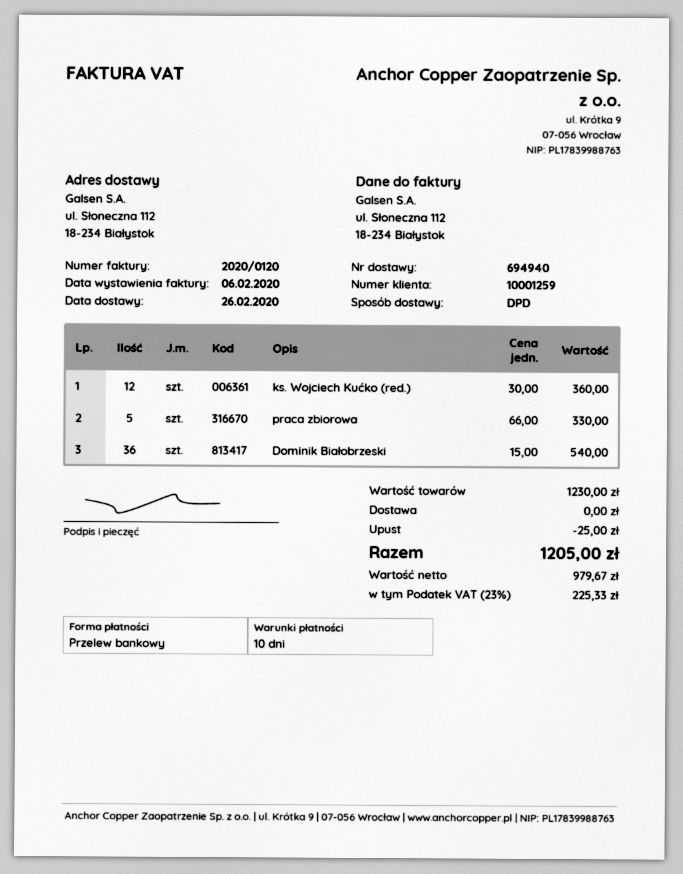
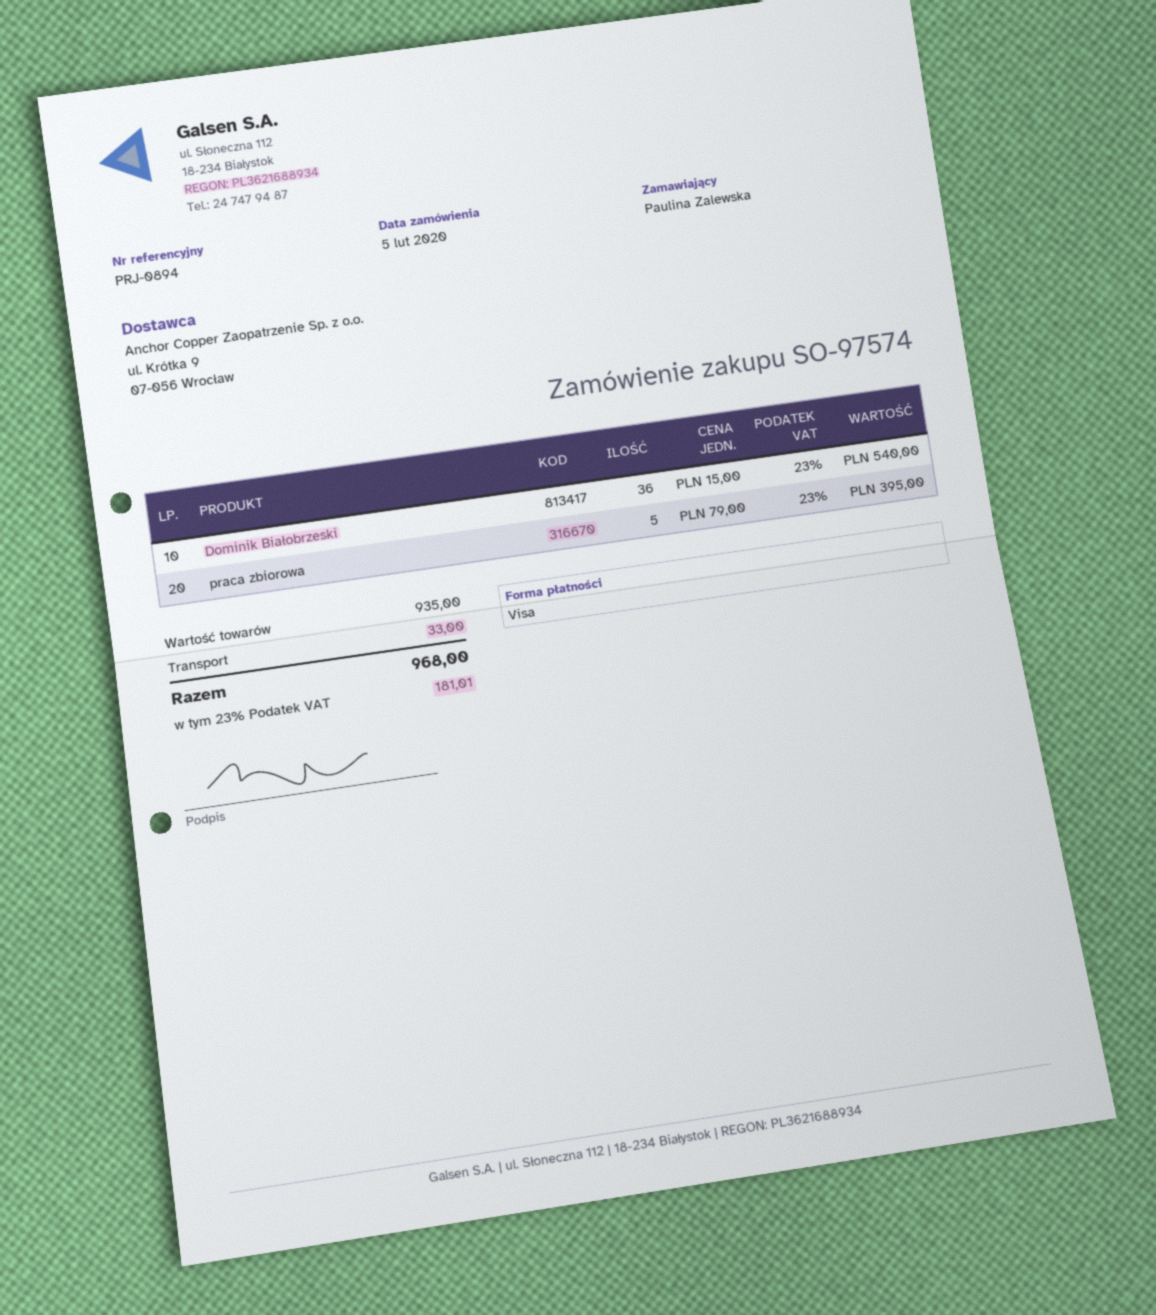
payment method: bank transfer -> Visa
ks. Wojciech Kućko (red.): 12 x 30.00 = 360.00 -> none
praca zbiorowa: 5 x 66.00 = 330.00 -> 5 x 79.00 = 395.00
subtotal: 1230.00 -> 935.00
discount: 25.00 -> none
shipping: 0.00 -> 33.00
tax: 23% = 225.33 -> 23% = 181.01
total: 1205.00 -> 968.00

